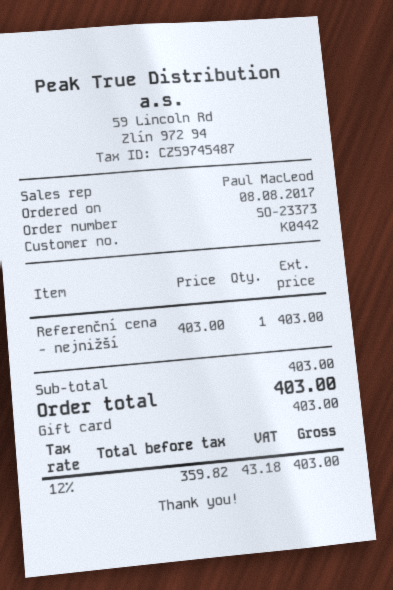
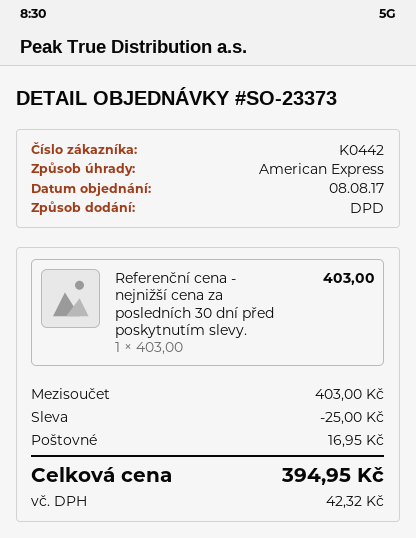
payment method: gift card -> American Express
discount: none -> 25.00
shipping: none -> 16.95
tax: 43.18 -> 42.32
total: 403.00 -> 394.95

